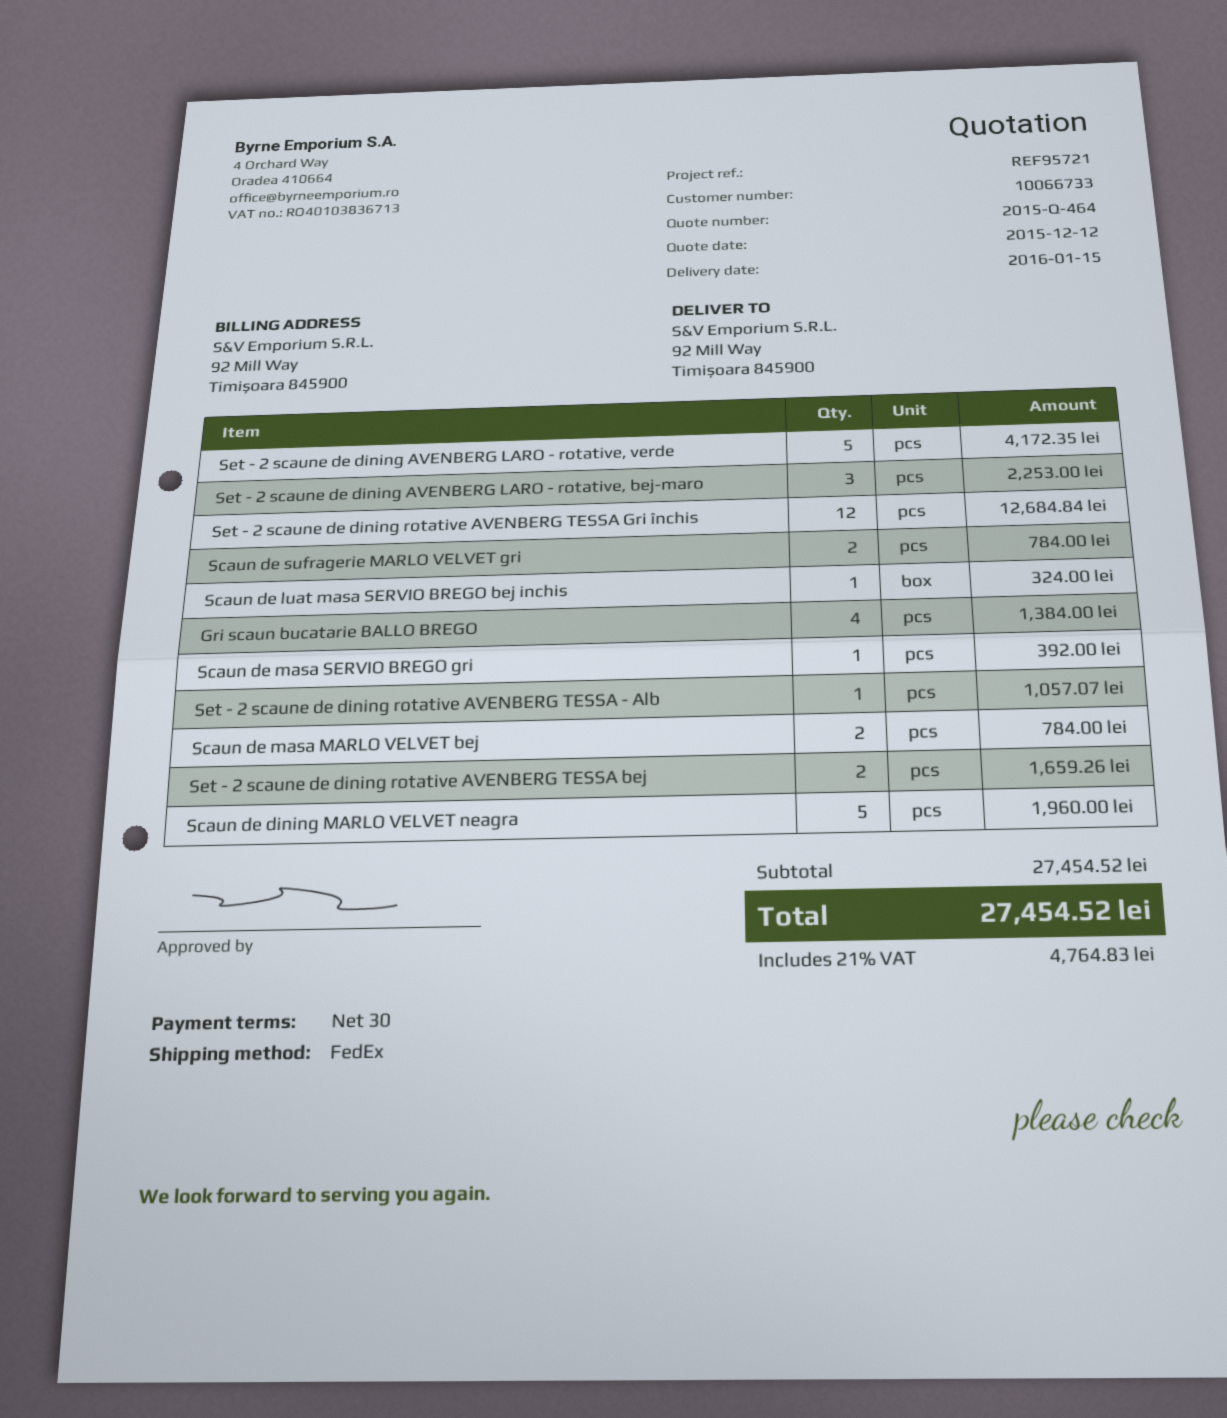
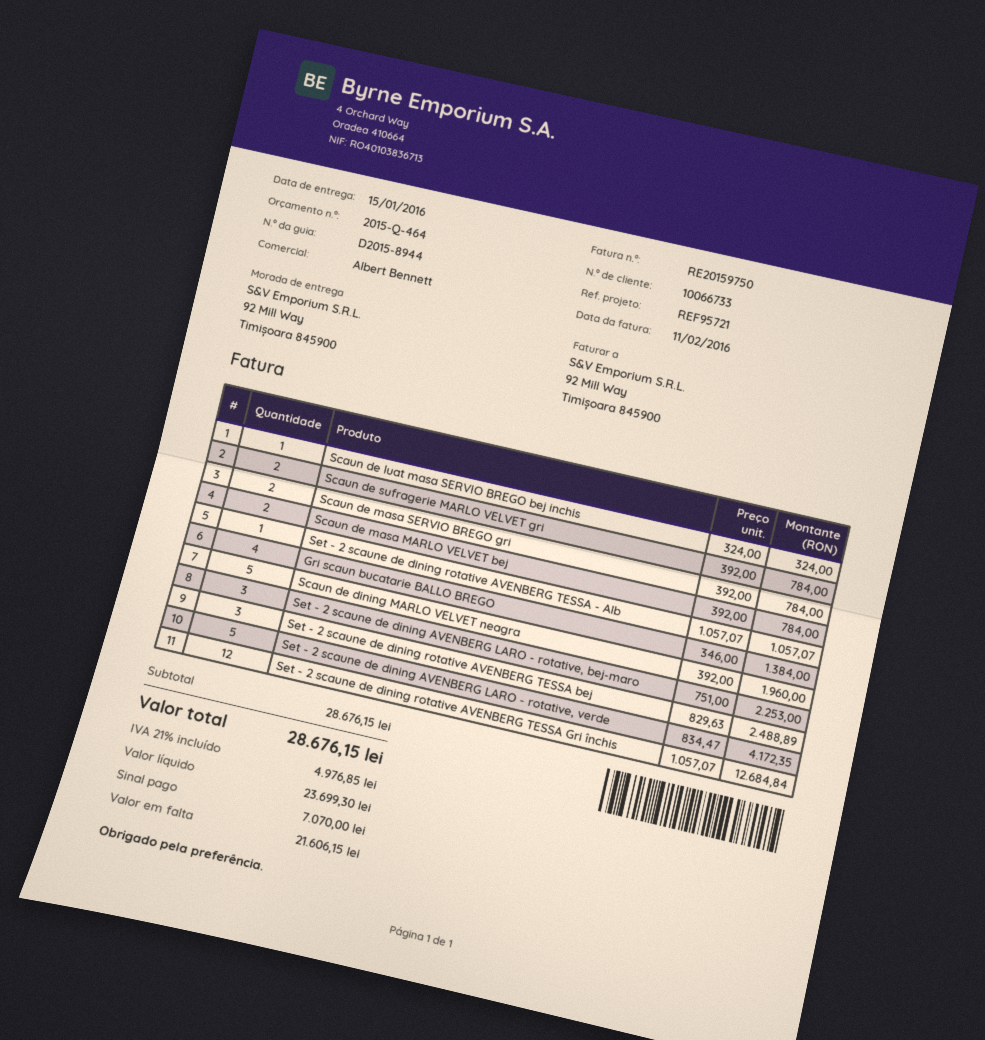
Scaun de masa SERVIO BREGO gri: 1 for 392.00 -> 2 for 784.00
Set - 2 scaune de dining rotative AVENBERG TESSA bej: 2 for 1659.26 -> 3 for 2488.89
subtotal: 27454.52 -> 28676.15
tax: 21% = 4764.83 -> 21% = 4976.85
total: 27454.52 -> 28676.15

